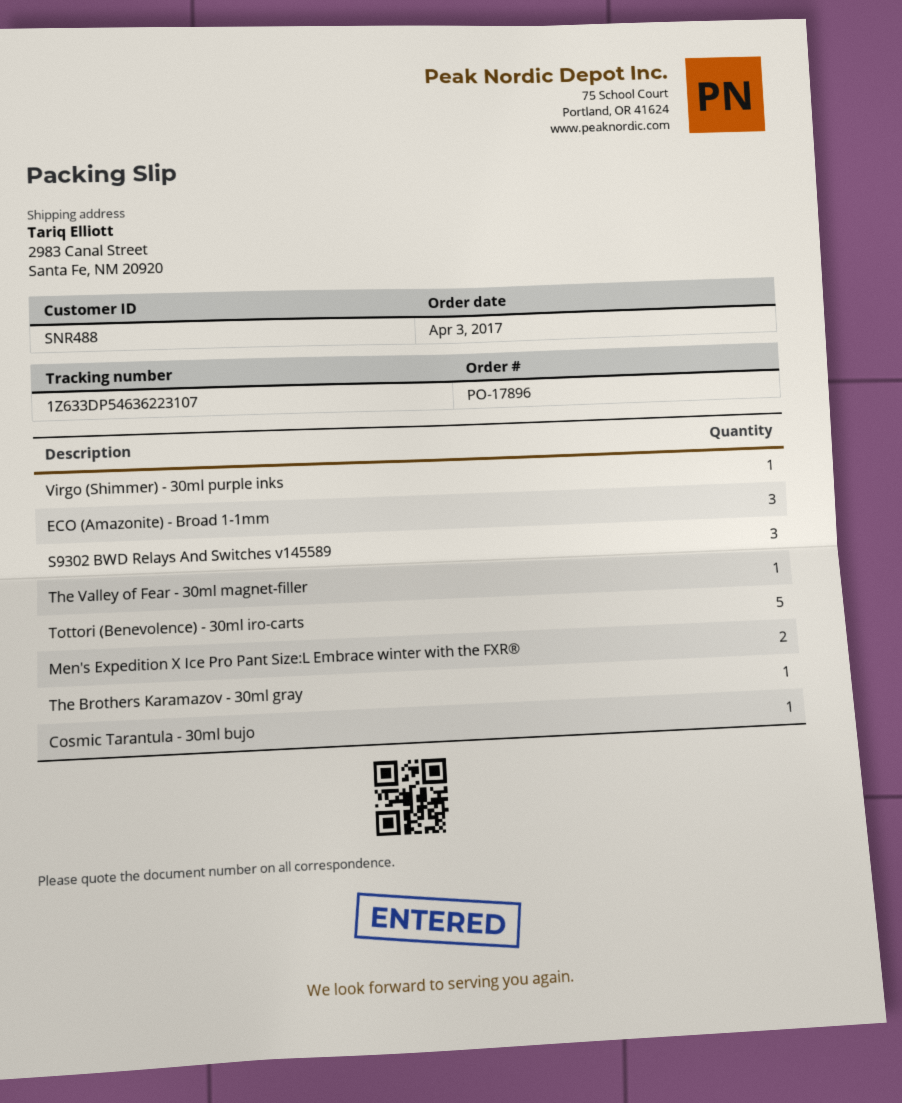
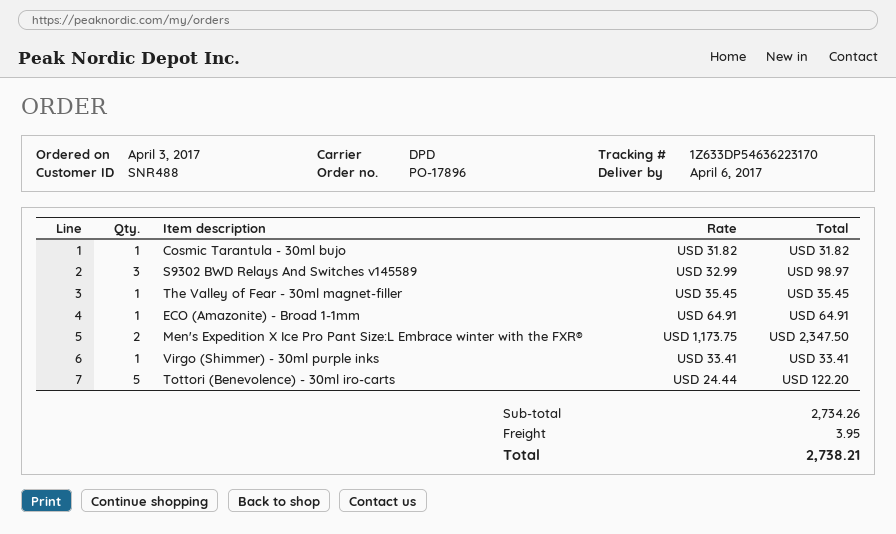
tracking number: 1Z633DP54636223107 -> 1Z633DP54636223170
ECO (Amazonite) - Broad 1-1mm: 3 -> 1
The Brothers Karamazov - 30ml gray: 1 -> none

